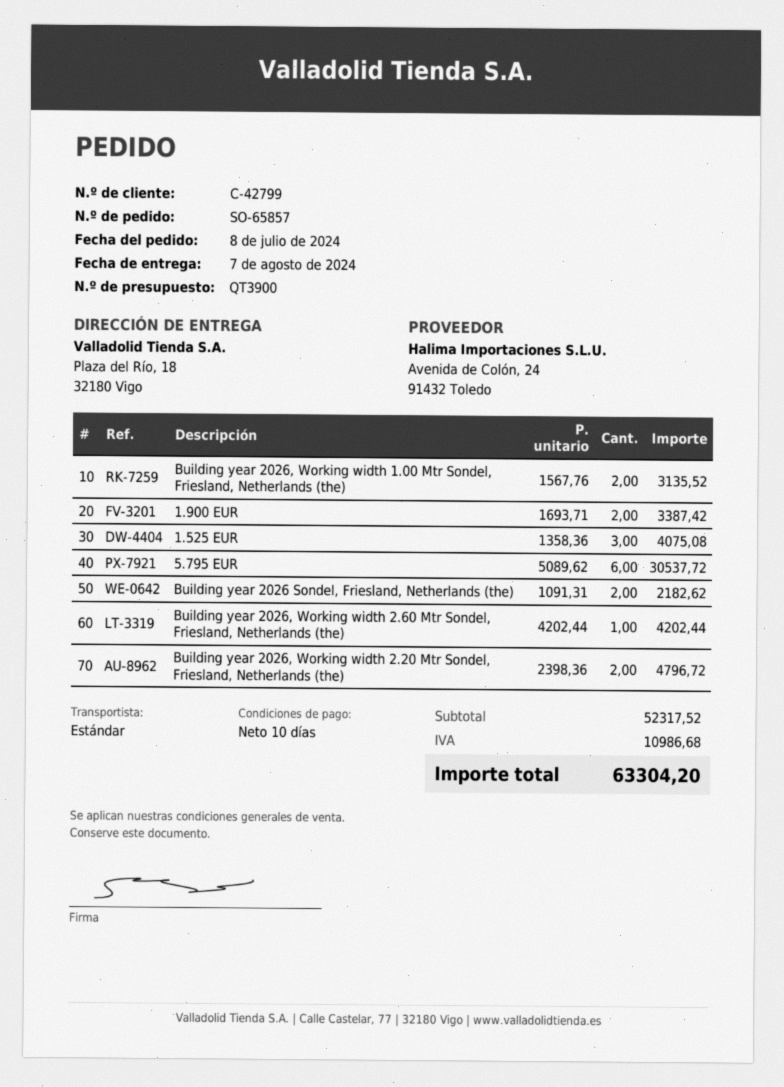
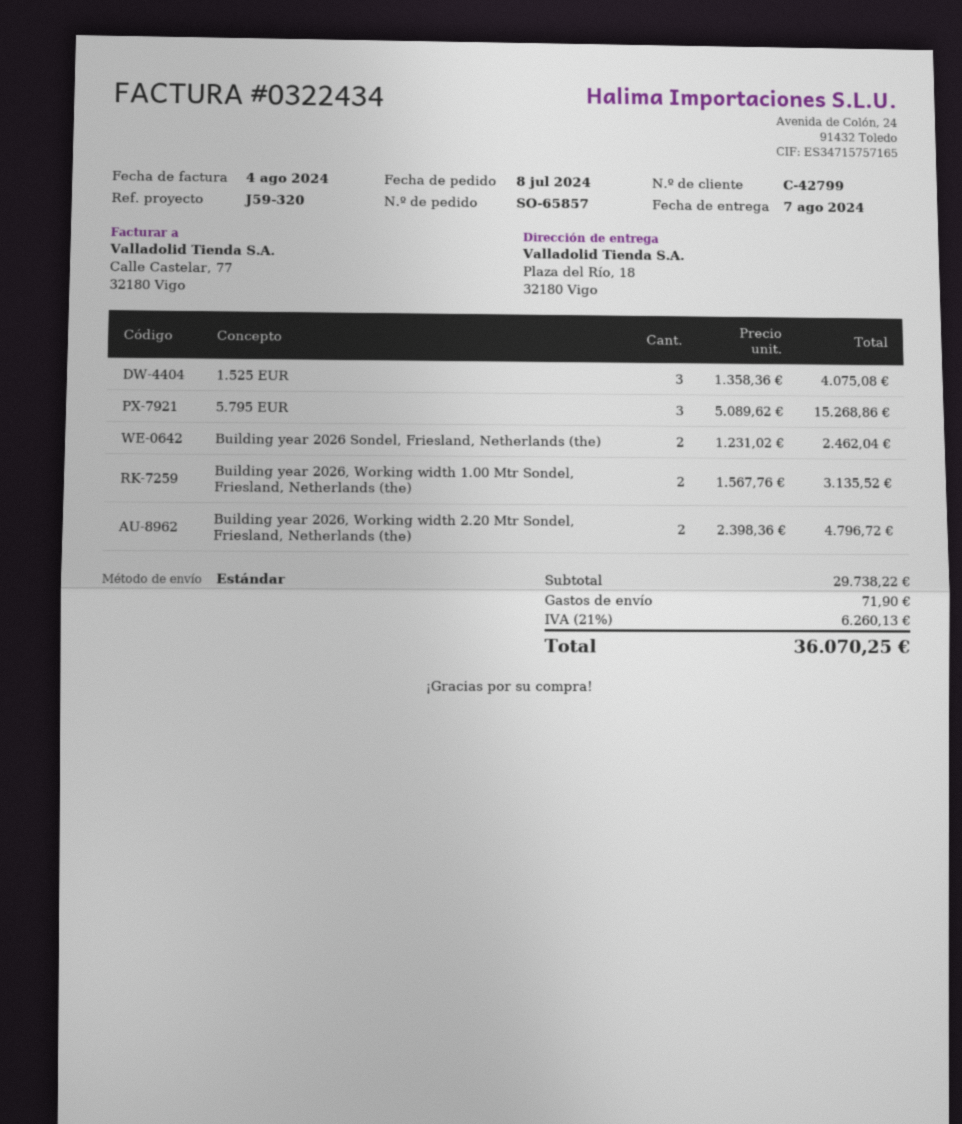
1.900 EUR: 2 x 1693.71 = 3387.42 -> none
5.795 EUR: 6 x 5089.62 = 30537.72 -> 3 x 5089.62 = 15268.86
Building year 2026 Sondel, Friesland, Netherlands (the): 2 x 1091.31 = 2182.62 -> 2 x 1231.02 = 2462.04
Building year 2026, Working width 2.60 Mtr Sondel, Friesland, Netherlands (the): 1 x 4202.44 = 4202.44 -> none
subtotal: 52317.52 -> 29738.22
shipping: none -> 71.90
tax: 10986.68 -> 6260.13
total: 63304.20 -> 36070.25

